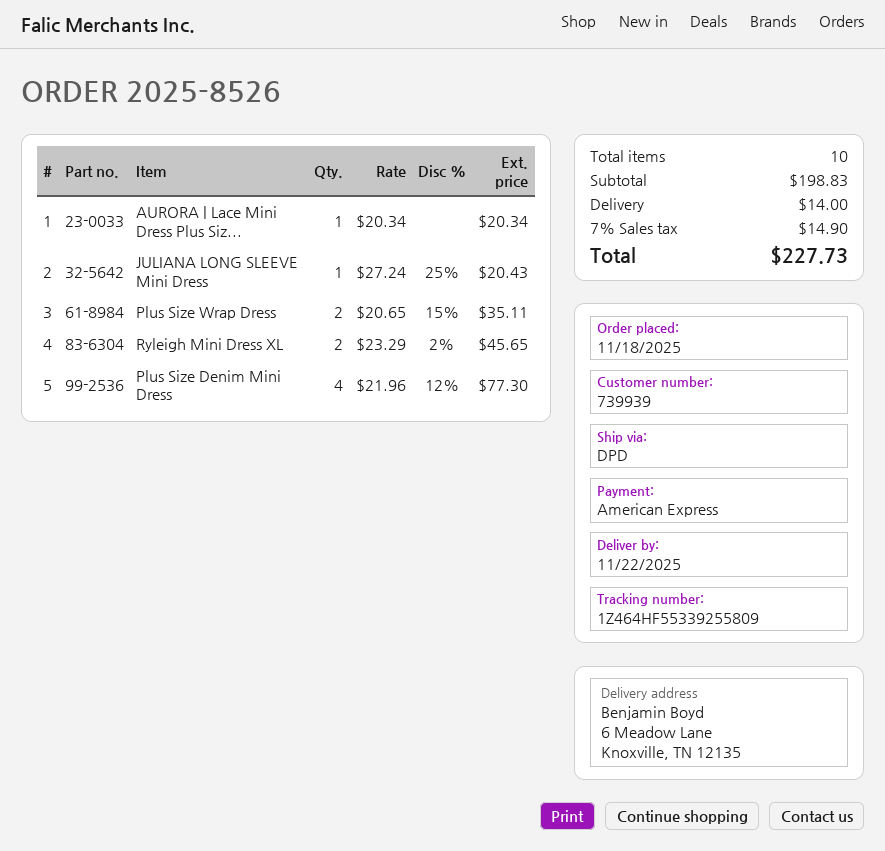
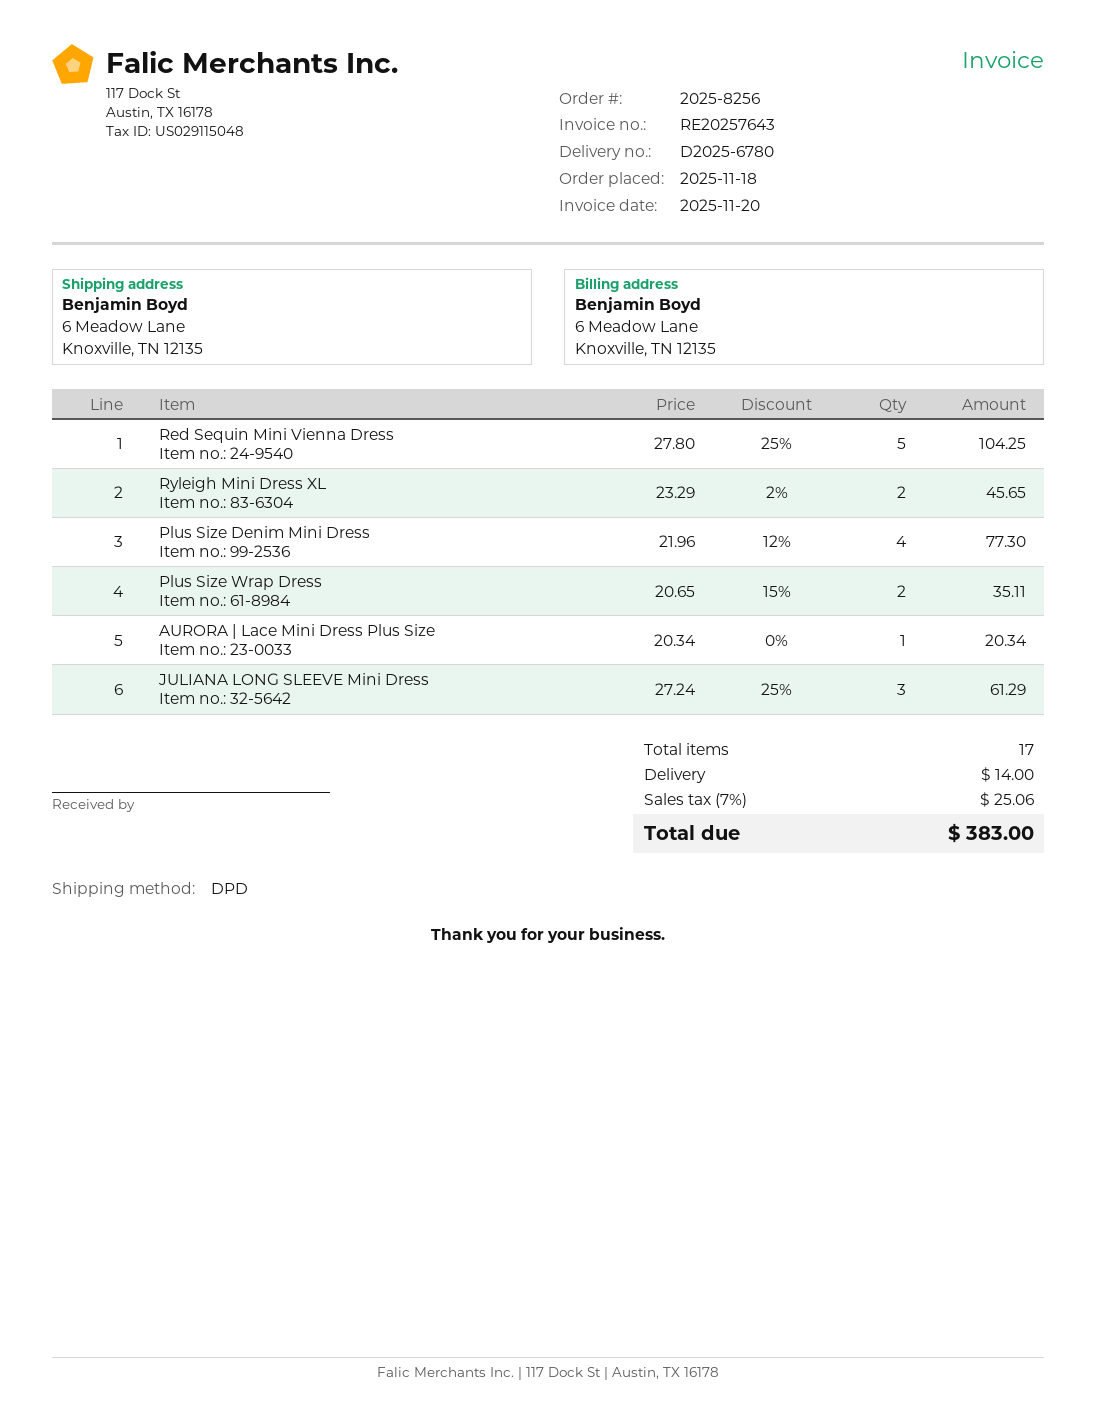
order number: 2025-8526 -> 2025-8256
JULIANA LONG SLEEVE Mini Dress: 1 x 27.24 - 25% = 20.43 -> 3 x 27.24 - 25% = 61.29
Red Sequin Mini Vienna Dress: none -> 5 x 27.80 - 25% = 104.25
total quantity: 10 -> 17
tax: 7% = 14.90 -> 7% = 25.06
total: 227.73 -> 383.00

